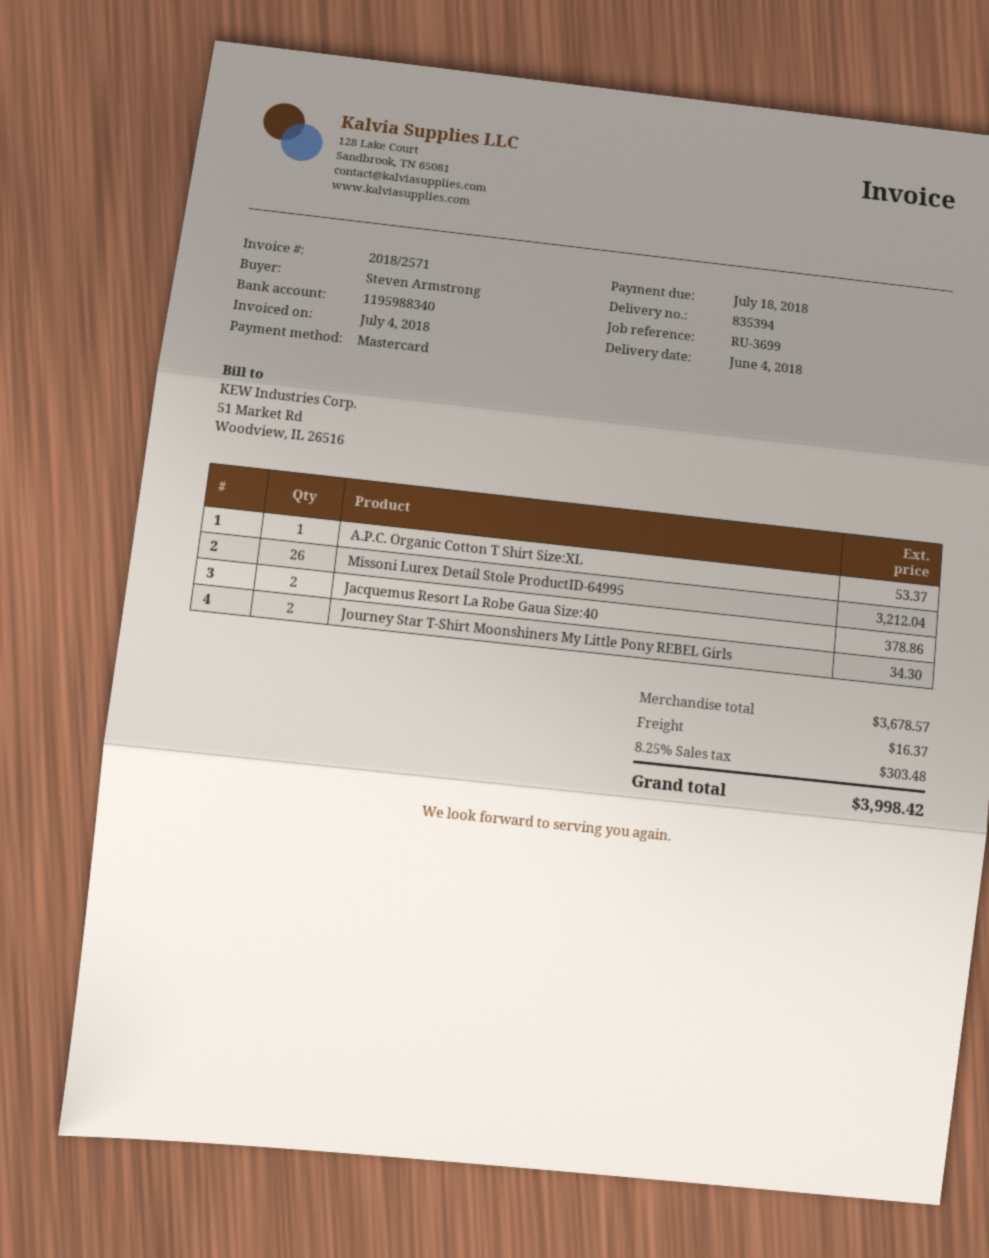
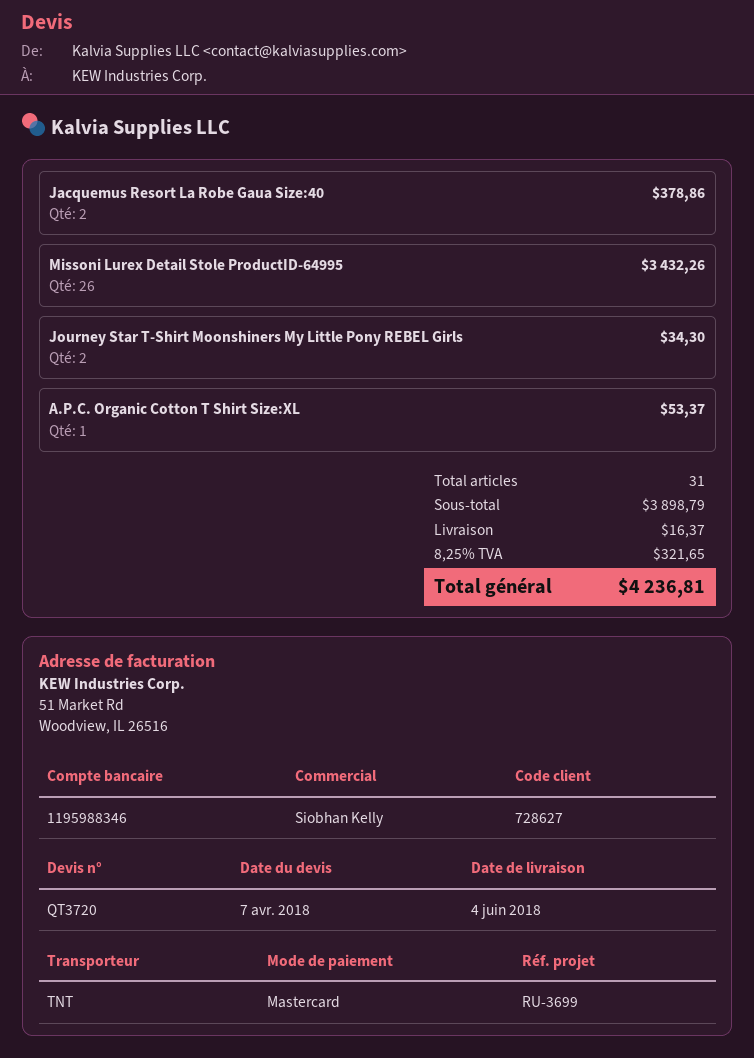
bank account: 1195988340 -> 1195988346
Missoni Lurex Detail Stole ProductID-64995: 26 for 3212.04 -> 26 for 3432.26
subtotal: 3678.57 -> 3898.79
tax: 8.25% = 303.48 -> 8.25% = 321.65
total: 3998.42 -> 4236.81

